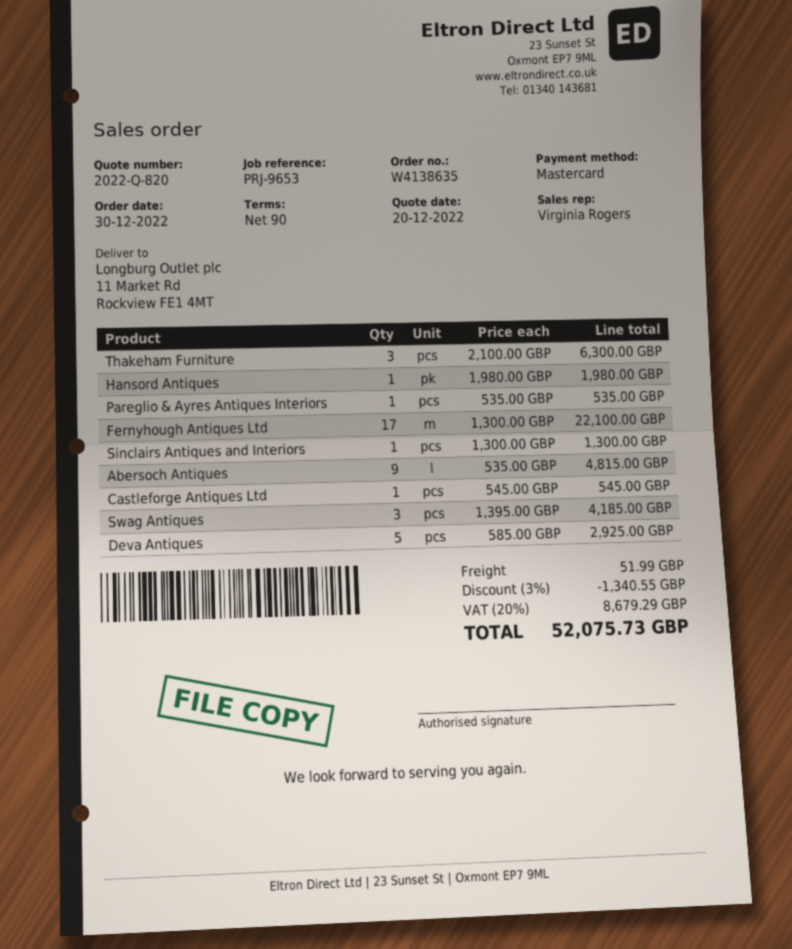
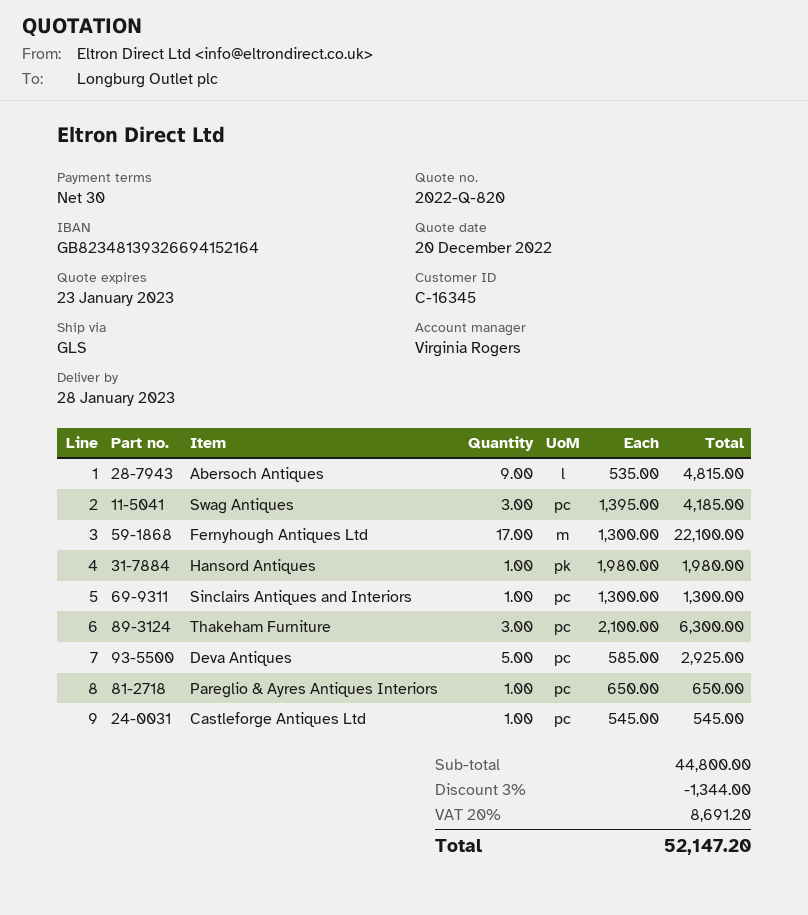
payment terms: 90 days -> 30 days
Pareglio & Ayres Antiques Interiors: 1 x 535.00 = 535.00 -> 1 x 650.00 = 650.00
discount: 3% = 1340.55 -> 3% = 1344.00
shipping: 51.99 -> none
tax: 20% = 8679.29 -> 20% = 8691.20
total: 52075.73 -> 52147.20

